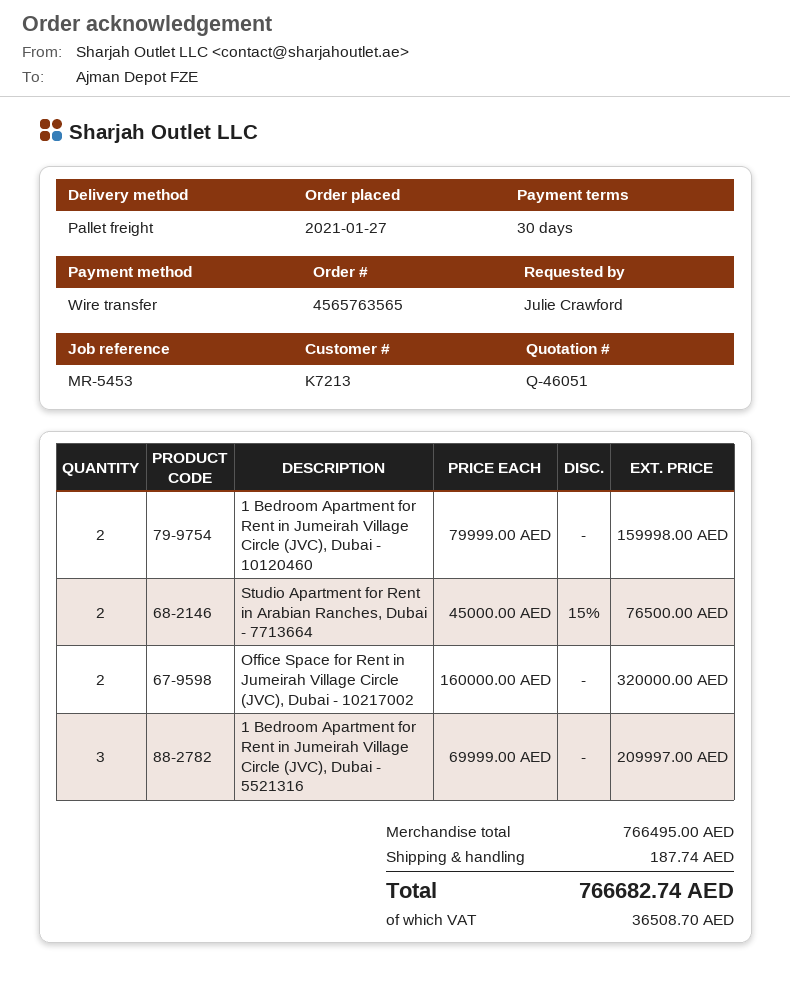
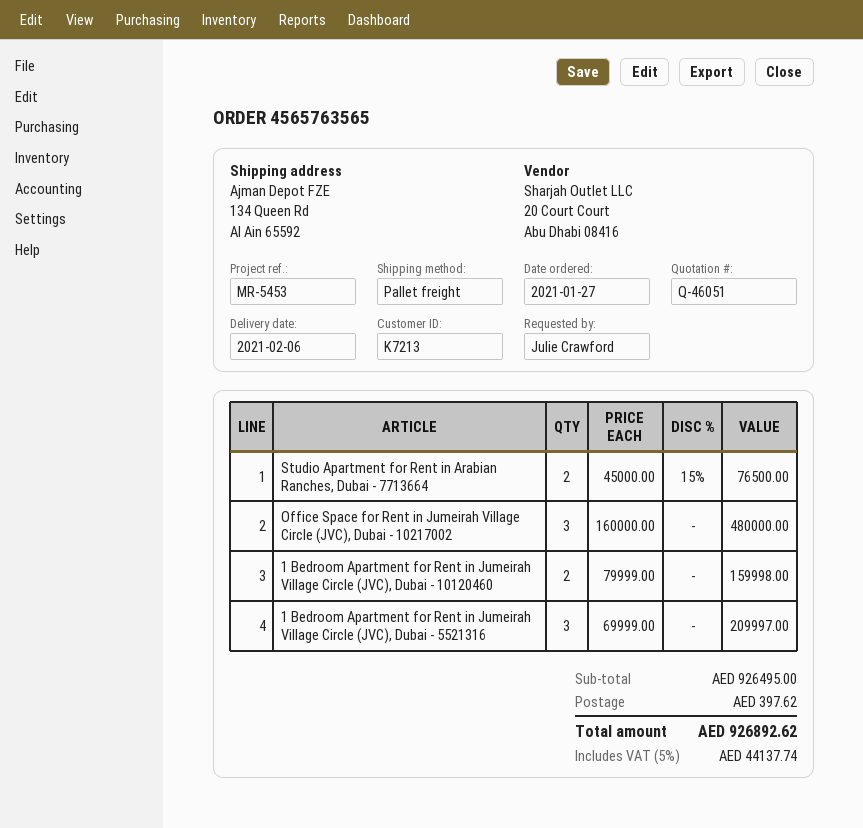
Office Space for Rent in Jumeirah Village Circle (JVC), Dubai - 10217002: 2 x 160000.00 = 320000.00 -> 3 x 160000.00 = 480000.00
subtotal: 766495.00 -> 926495.00
shipping: 187.74 -> 397.62
tax: 36508.70 -> 44137.74
total: 766682.74 -> 926892.62

